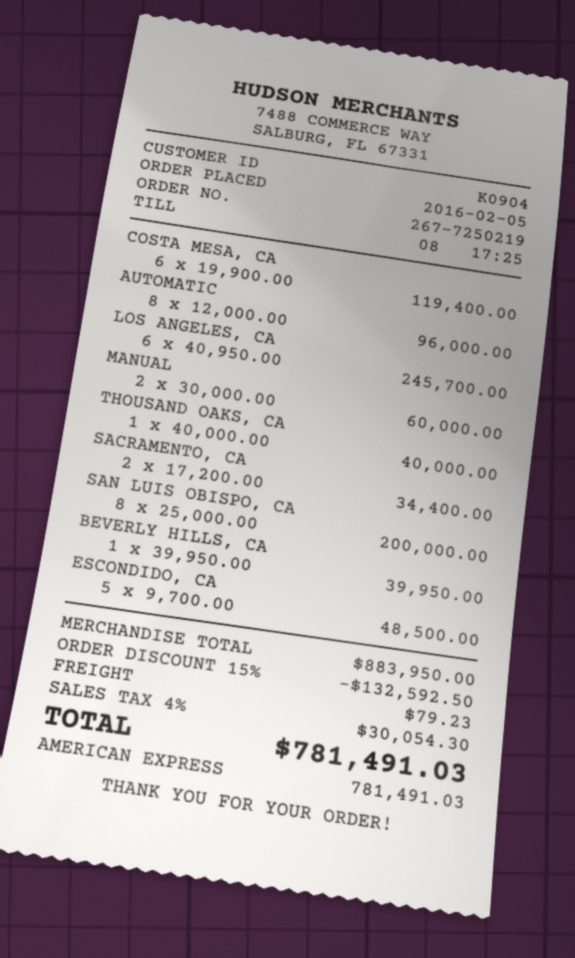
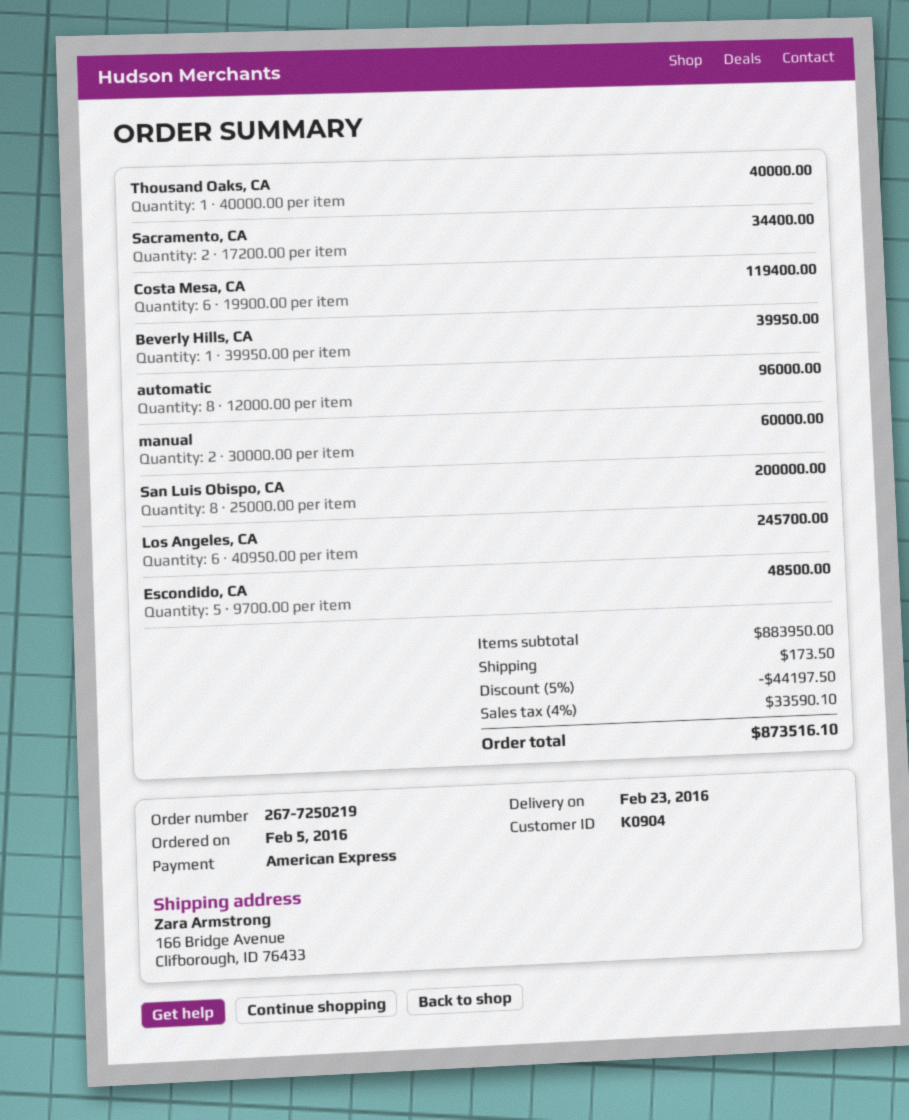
discount: 15% = 132592.50 -> 5% = 44197.50
shipping: 79.23 -> 173.50
tax: 4% = 30054.30 -> 4% = 33590.10
total: 781491.03 -> 873516.10

